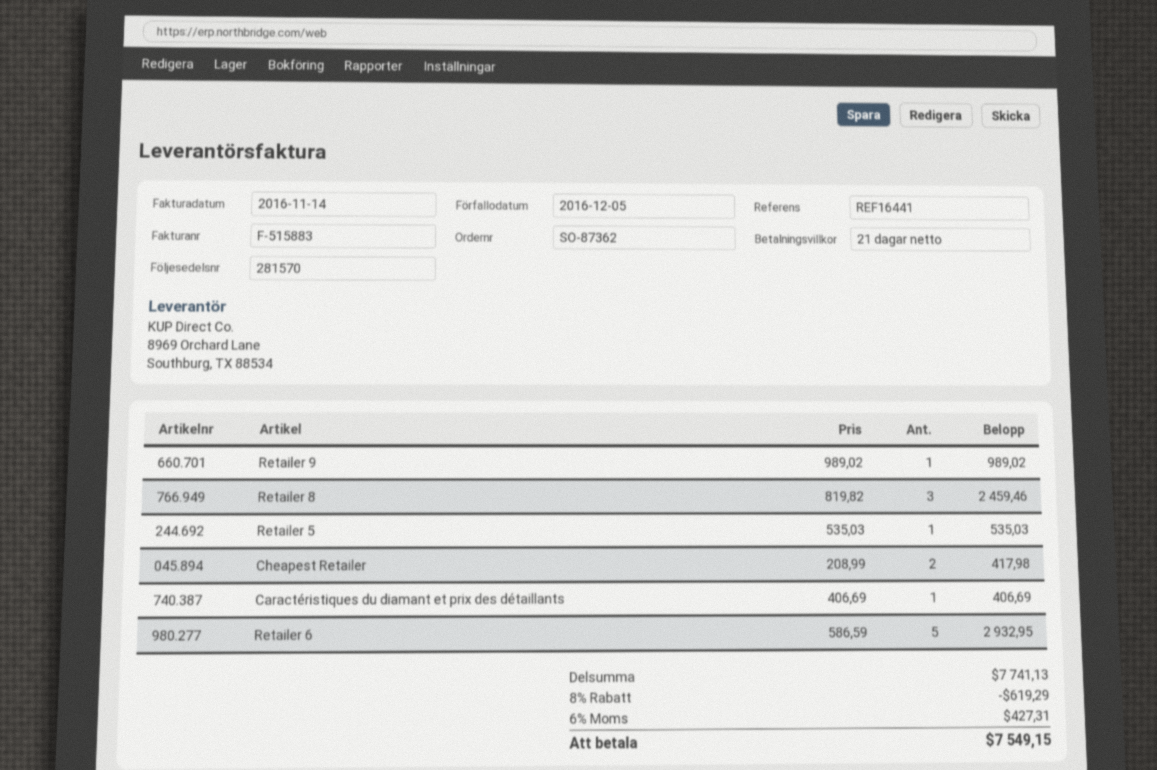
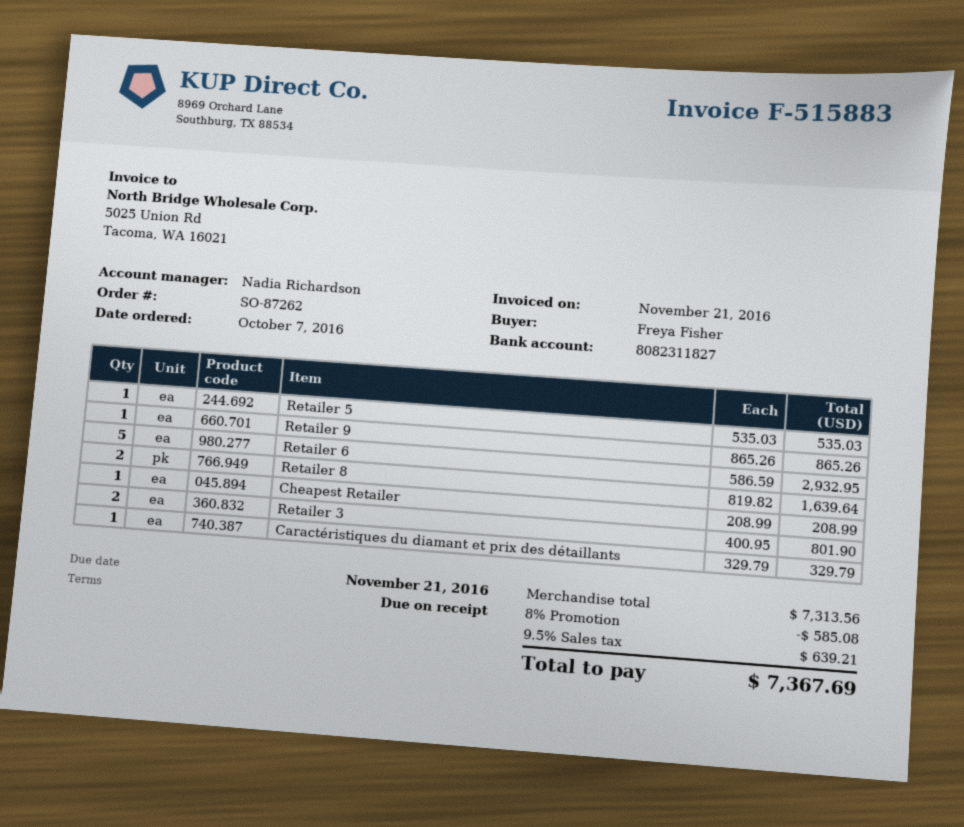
order number: SO-87362 -> SO-87262
invoice date: 2016-11-14 -> 2016-11-21
payment terms: 21 days -> on receipt
due date: 2016-12-05 -> 2016-11-21
Retailer 9: 1 x 989.02 = 989.02 -> 1 x 865.26 = 865.26
Retailer 8: 3 x 819.82 = 2459.46 -> 2 x 819.82 = 1639.64
Cheapest Retailer: 2 x 208.99 = 417.98 -> 1 x 208.99 = 208.99
Caractéristiques du diamant et prix des détaillants: 1 x 406.69 = 406.69 -> 1 x 329.79 = 329.79
Retailer 3: none -> 2 x 400.95 = 801.90
subtotal: 7741.13 -> 7313.56
discount: 8% = 619.29 -> 8% = 585.08
tax: 6% = 427.31 -> 9.5% = 639.21
total: 7549.15 -> 7367.69

